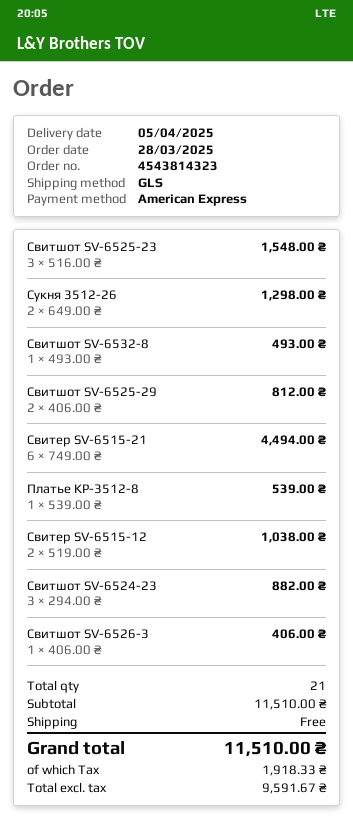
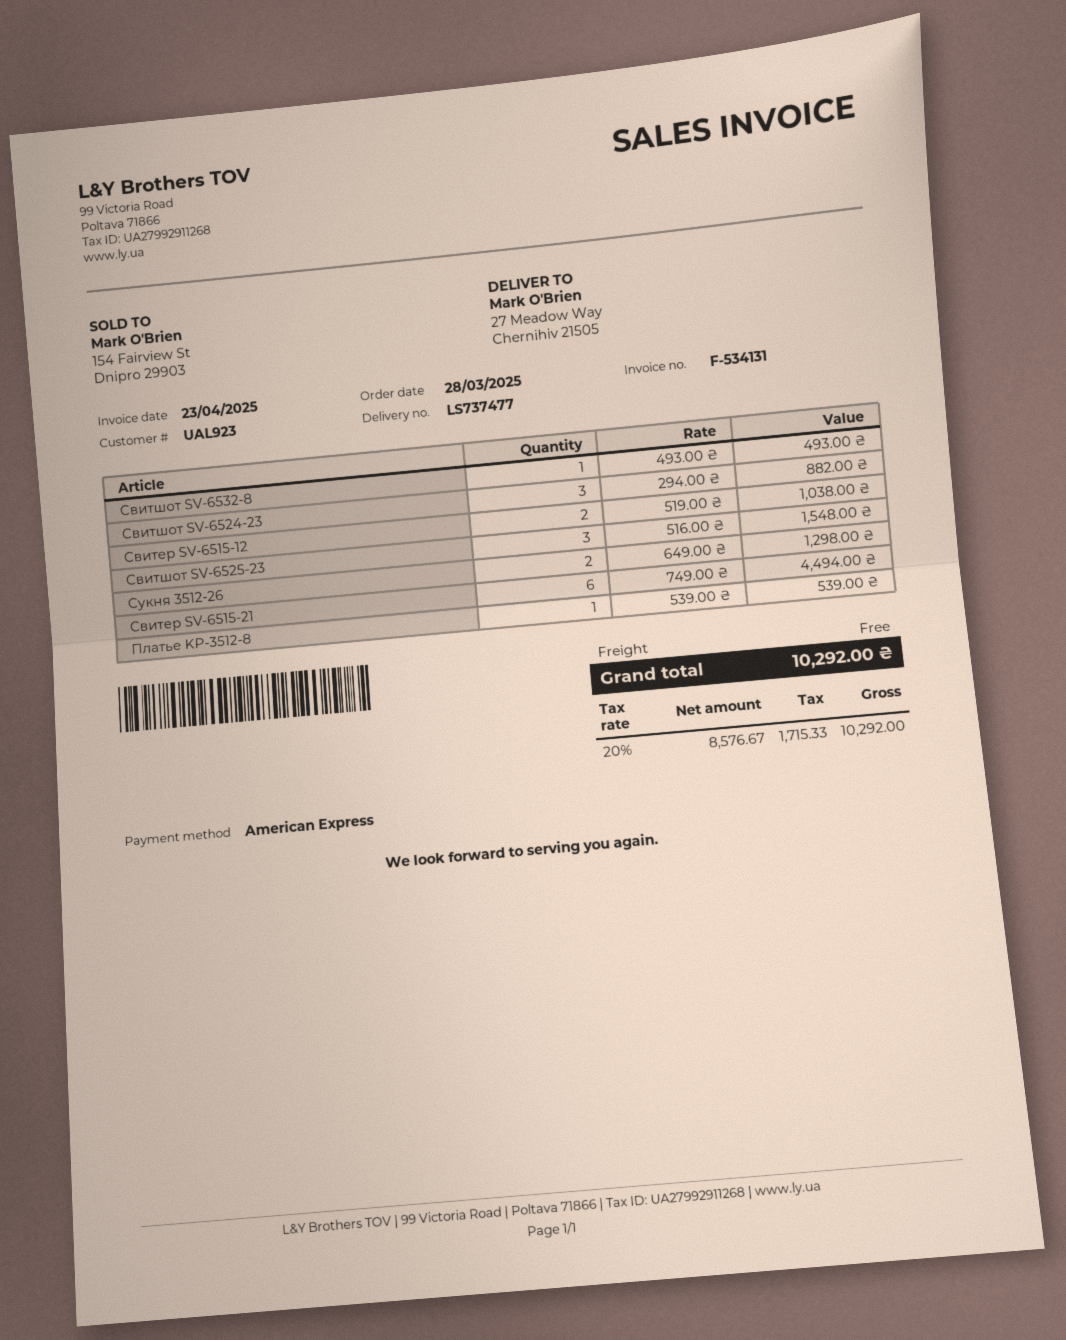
Свитшот SV-6525-29: 2 x 406.00 = 812.00 -> none
Свитшот SV-6526-3: 1 x 406.00 = 406.00 -> none
net: 9591.67 -> 8576.67
tax: 1918.33 -> 1715.33
total: 11510.00 -> 10292.00

